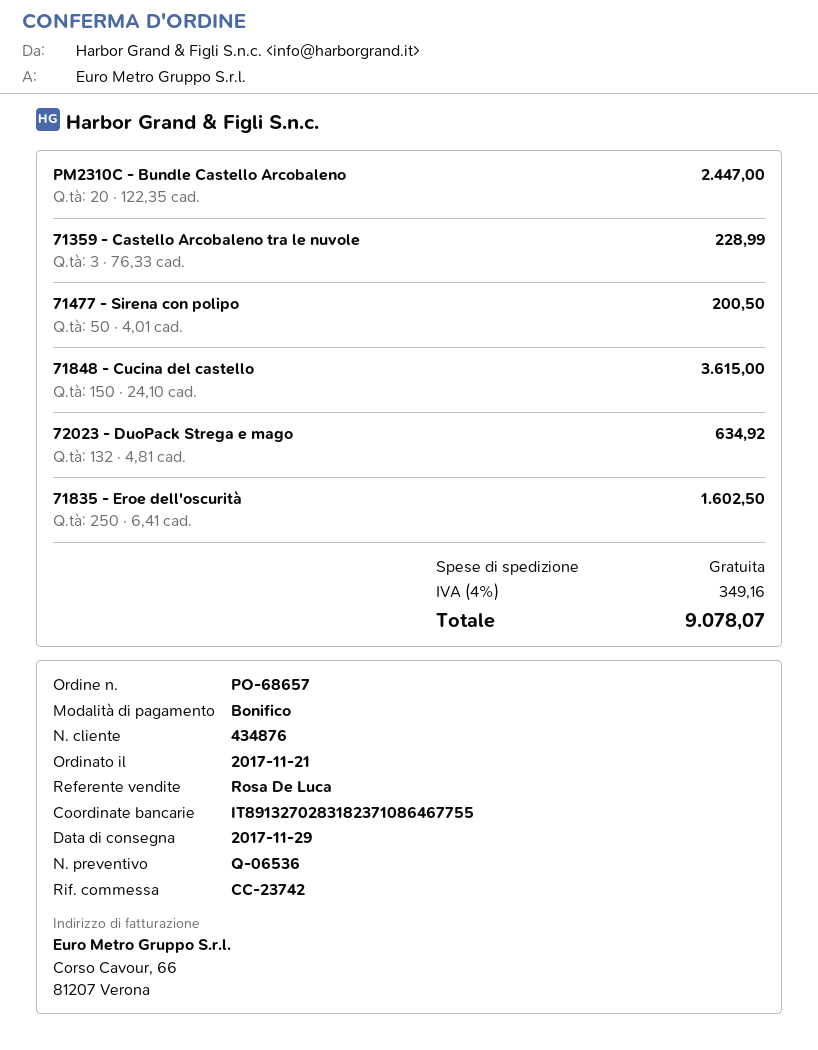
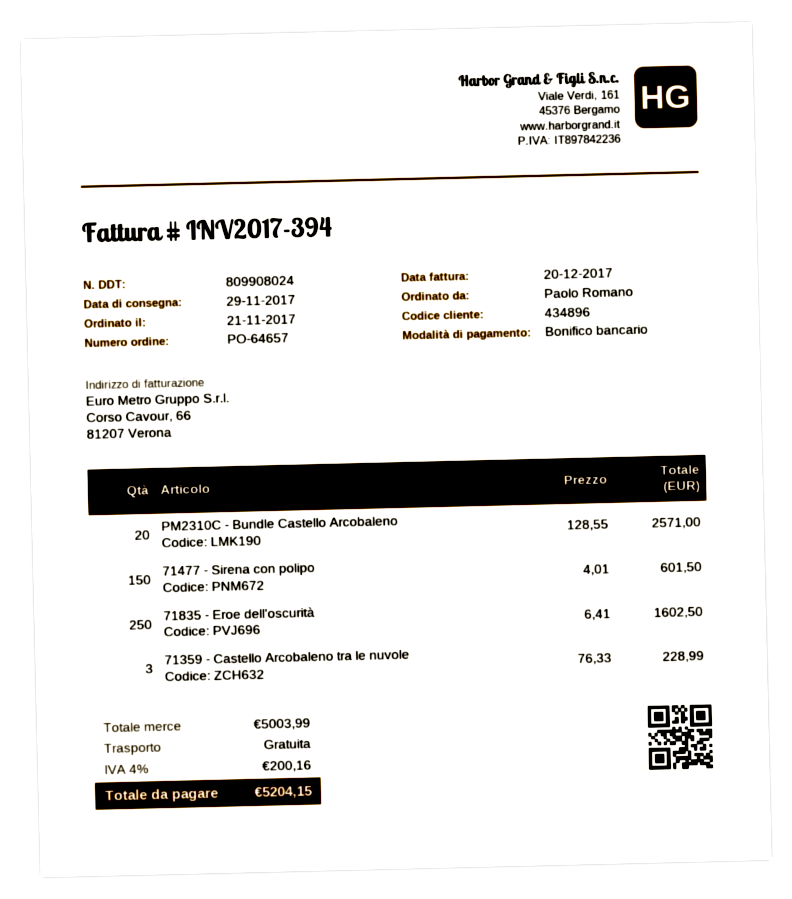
order number: PO-68657 -> PO-64657
customer number: 434876 -> 434896
PM2310C - Bundle Castello Arcobaleno: 20 x 122.35 = 2447.00 -> 20 x 128.55 = 2571.00
71477 - Sirena con polipo: 50 x 4.01 = 200.50 -> 150 x 4.01 = 601.50
71848 - Cucina del castello: 150 x 24.10 = 3615.00 -> none
72023 - DuoPack Strega e mago: 132 x 4.81 = 634.92 -> none
tax: 4% = 349.16 -> 4% = 200.16
total: 9078.07 -> 5204.15

